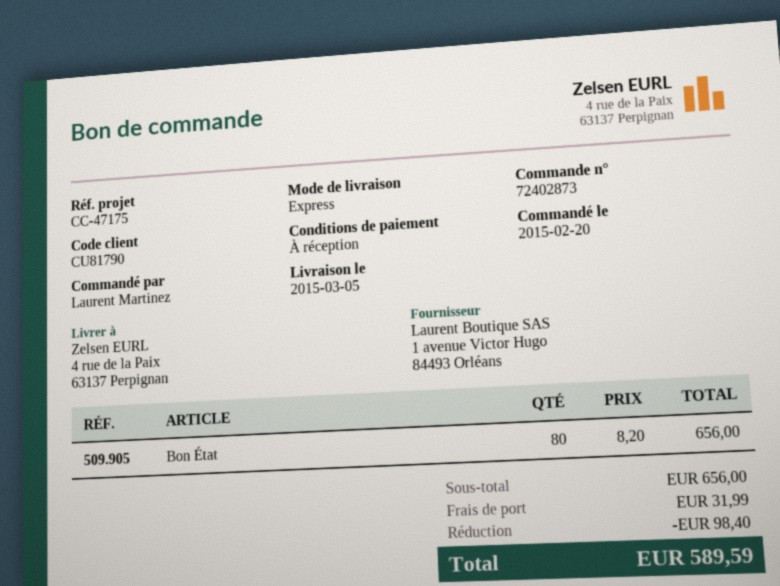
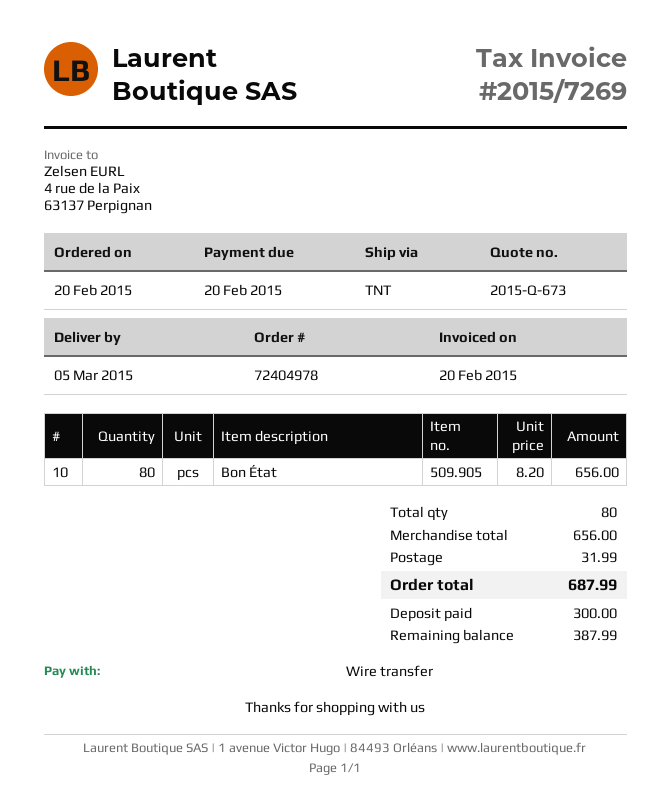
order number: 72402873 -> 72404978
shipping method: express -> TNT
discount: 98.40 -> none
total: 589.59 -> 687.99

